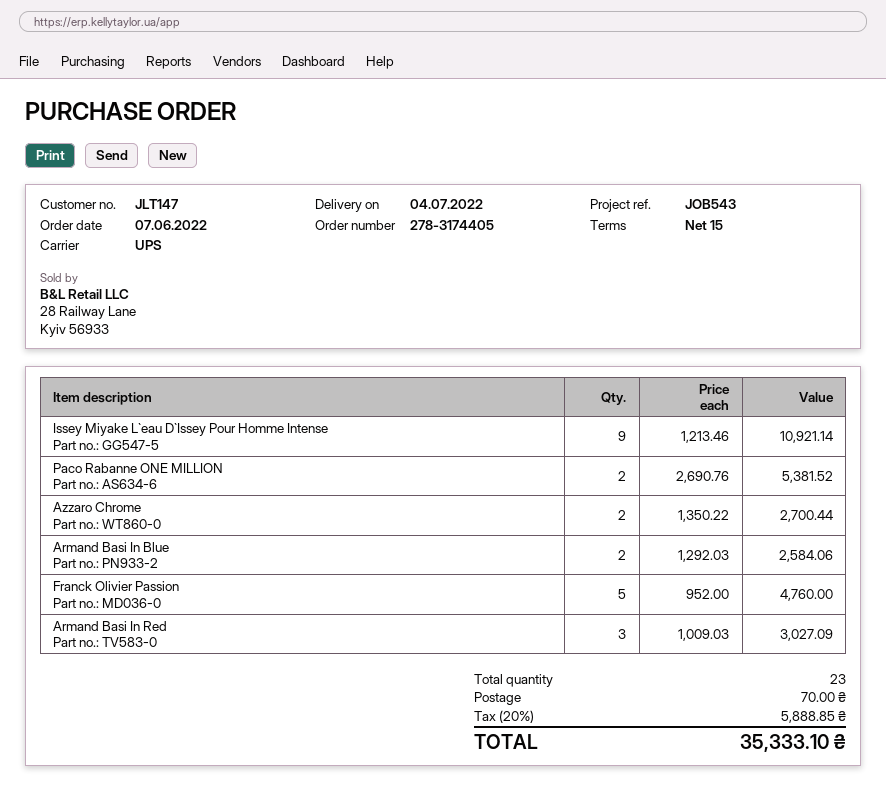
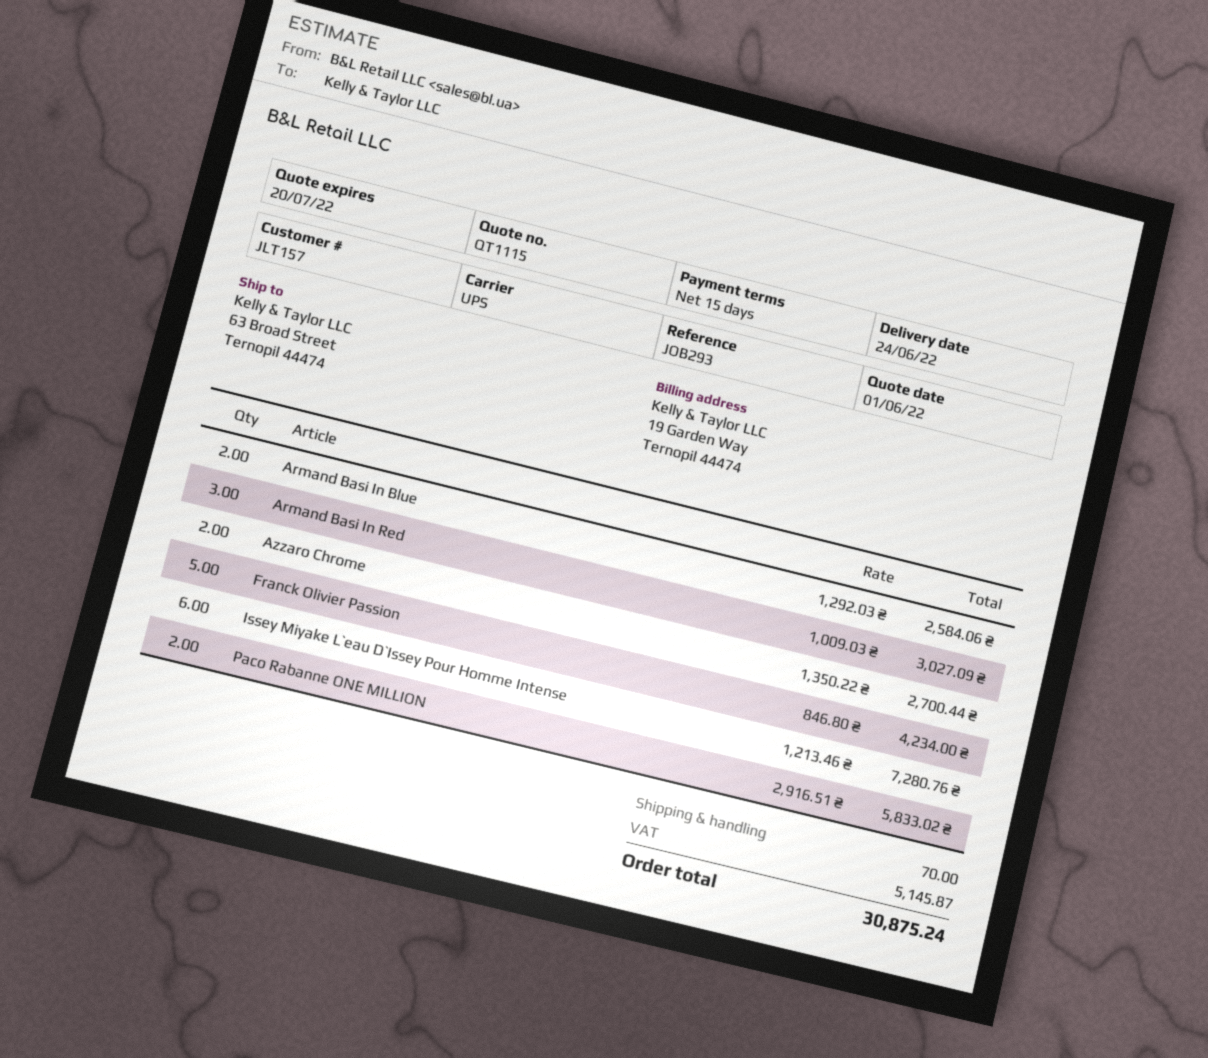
delivery date: 2022-07-04 -> 2022-06-24
customer number: JLT147 -> JLT157
reference: JOB543 -> JOB293
Issey Miyake L`eau D`Issey Pour Homme Intense: 9 x 1213.46 = 10921.14 -> 6 x 1213.46 = 7280.76
Paco Rabanne ONE MILLION: 2 x 2690.76 = 5381.52 -> 2 x 2916.51 = 5833.02
Franck Olivier Passion: 5 x 952.00 = 4760.00 -> 5 x 846.80 = 4234.00
tax: 5888.85 -> 5145.87
total: 35333.10 -> 30875.24

